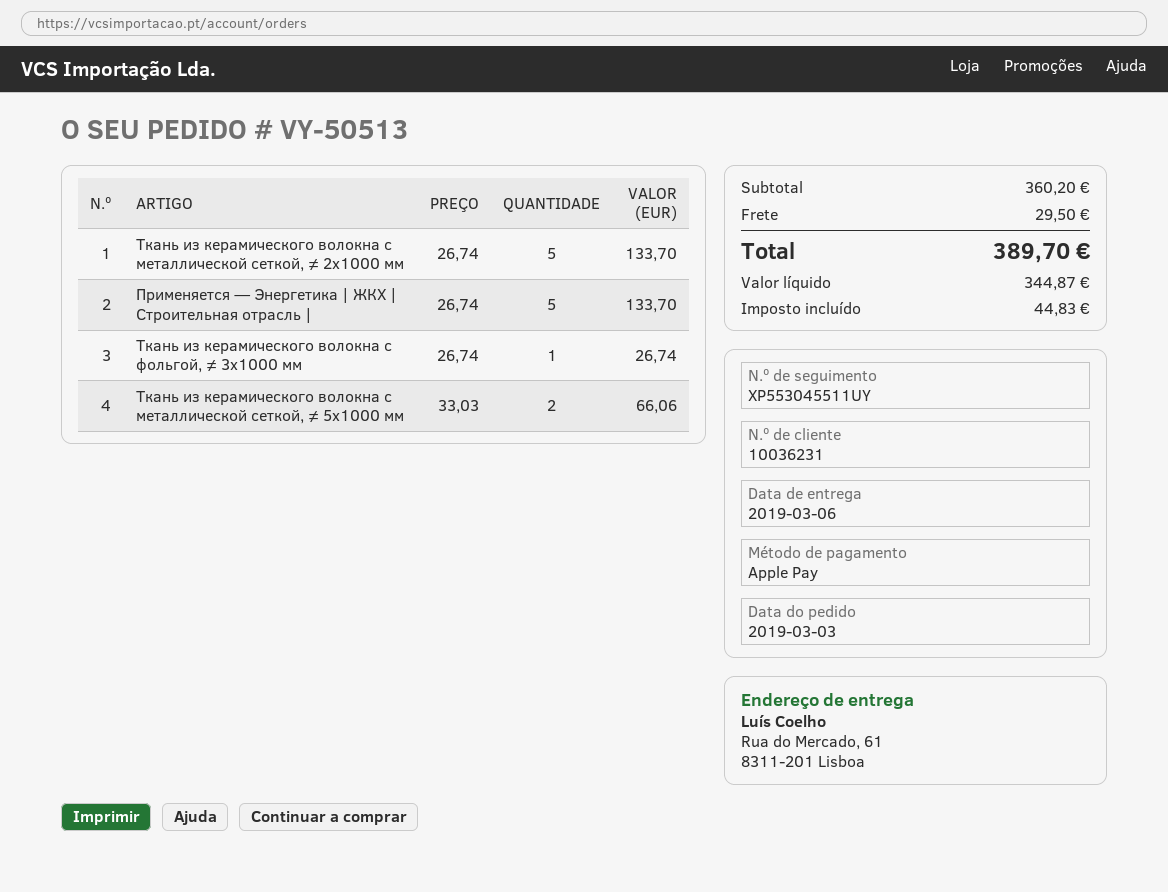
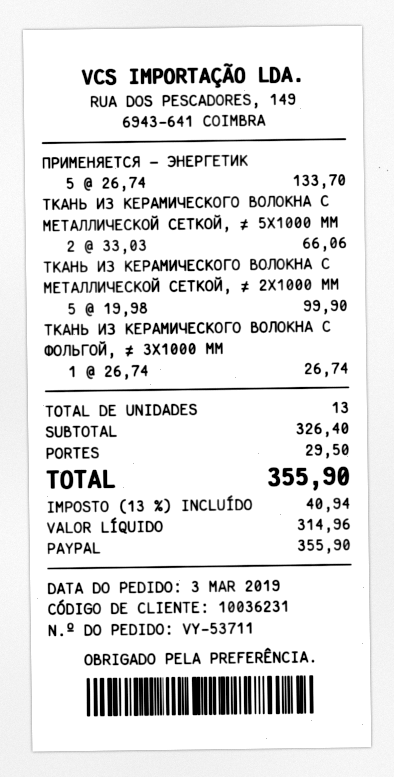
order number: VY-50513 -> VY-53711
payment method: Apple Pay -> PayPal
Ткань из керамического волокна с металлической сеткой, ≠ 2х1000 мм: 5 x 26.74 = 133.70 -> 5 x 19.98 = 99.90
subtotal: 360.20 -> 326.40
net: 344.87 -> 314.96
tax: 44.83 -> 40.94
total: 389.70 -> 355.90

